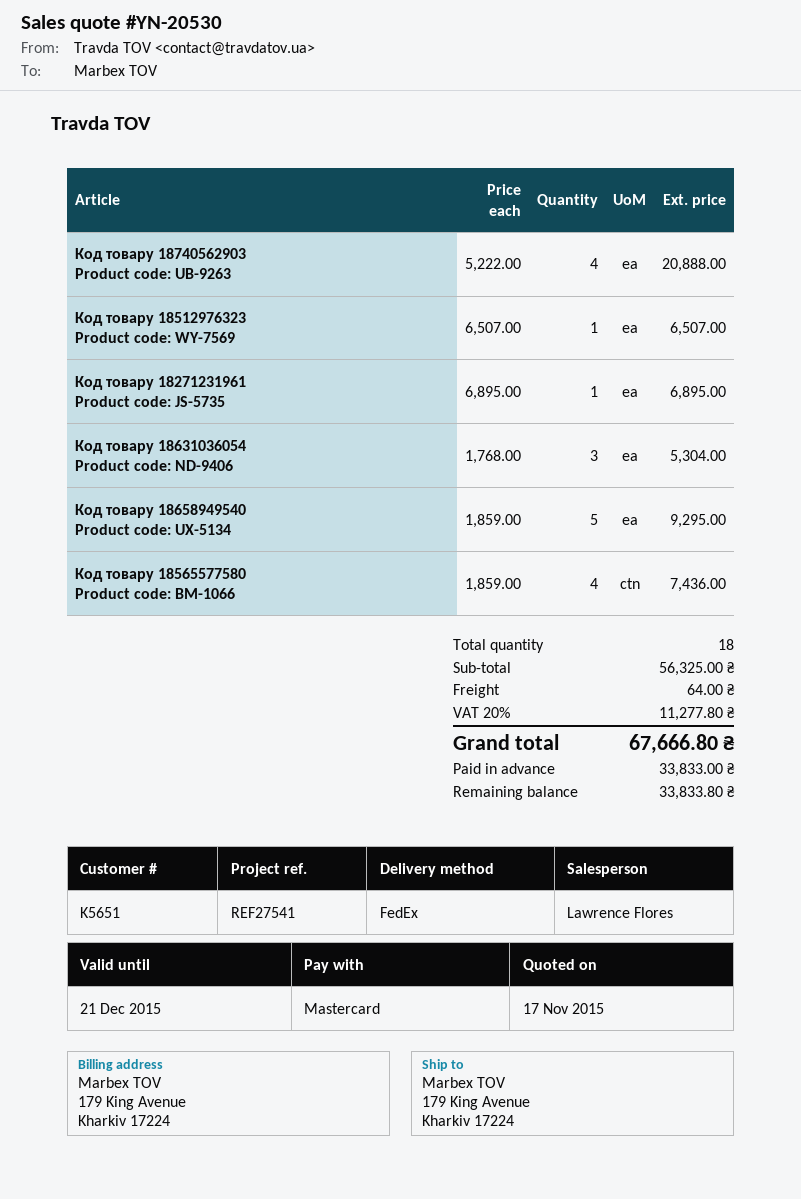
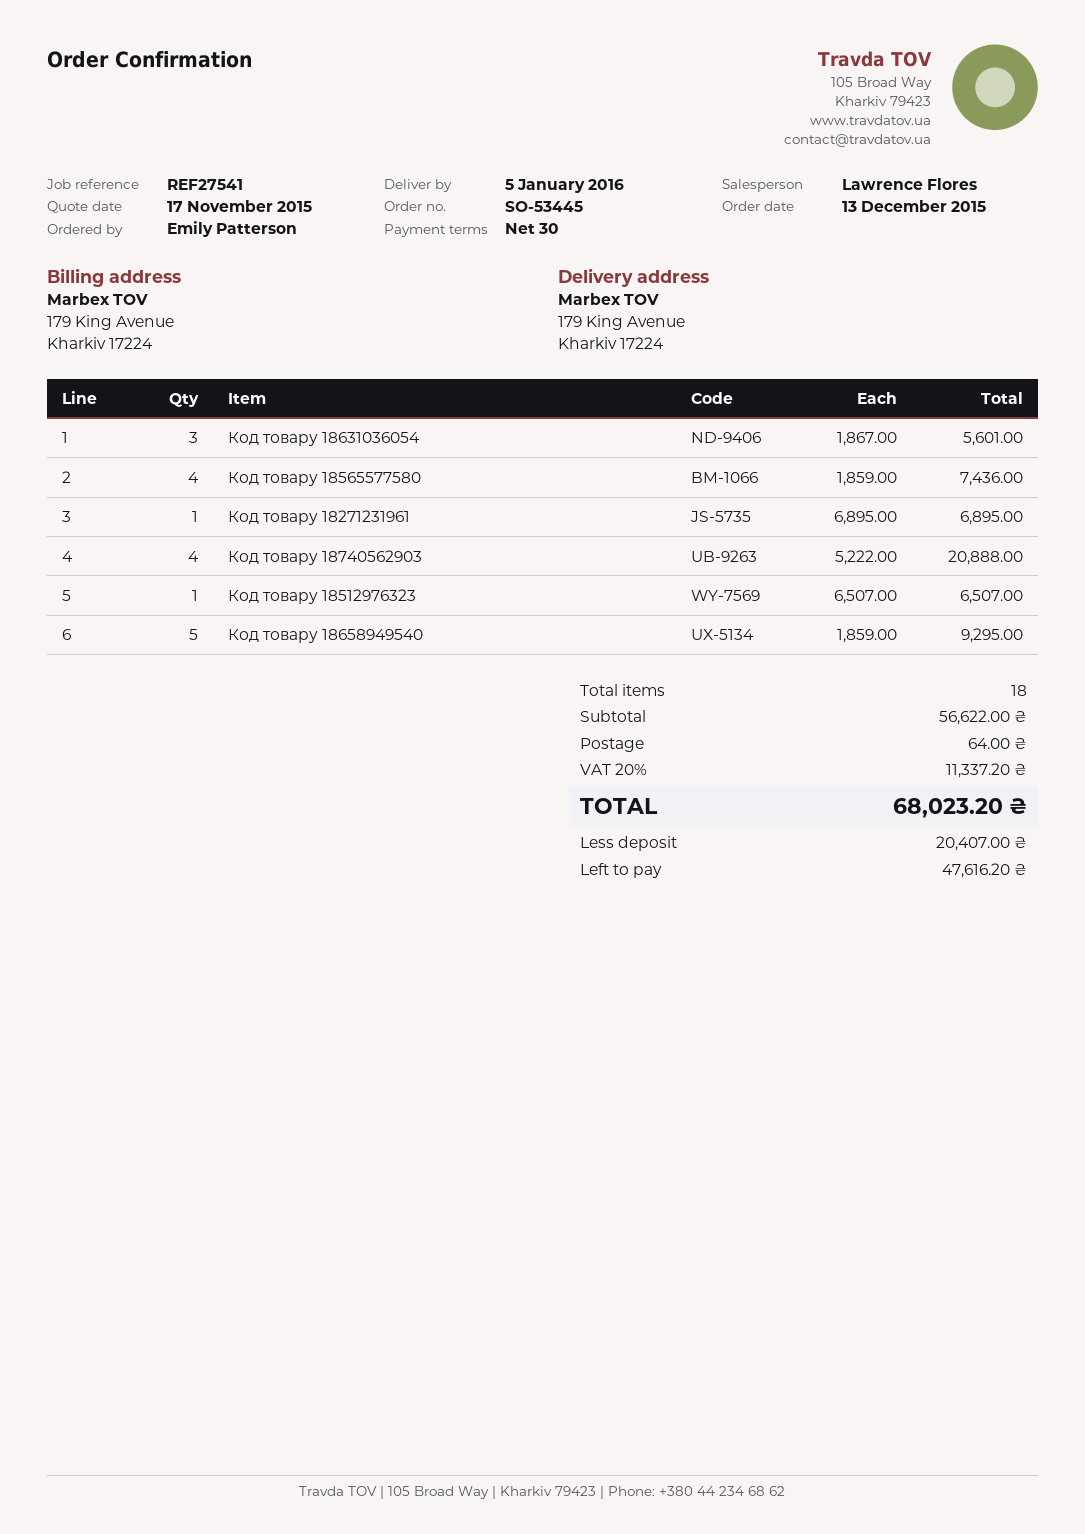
Код товару 18631036054: 3 x 1768.00 = 5304.00 -> 3 x 1867.00 = 5601.00
subtotal: 56325.00 -> 56622.00
tax: 20% = 11277.80 -> 20% = 11337.20
total: 67666.80 -> 68023.20
deposit: 33833.00 -> 20407.00
balance: 33833.80 -> 47616.20

